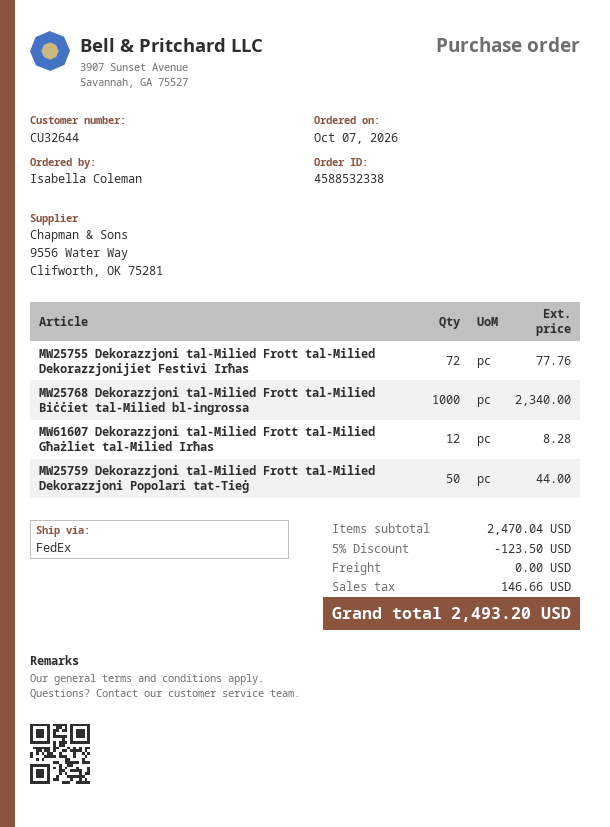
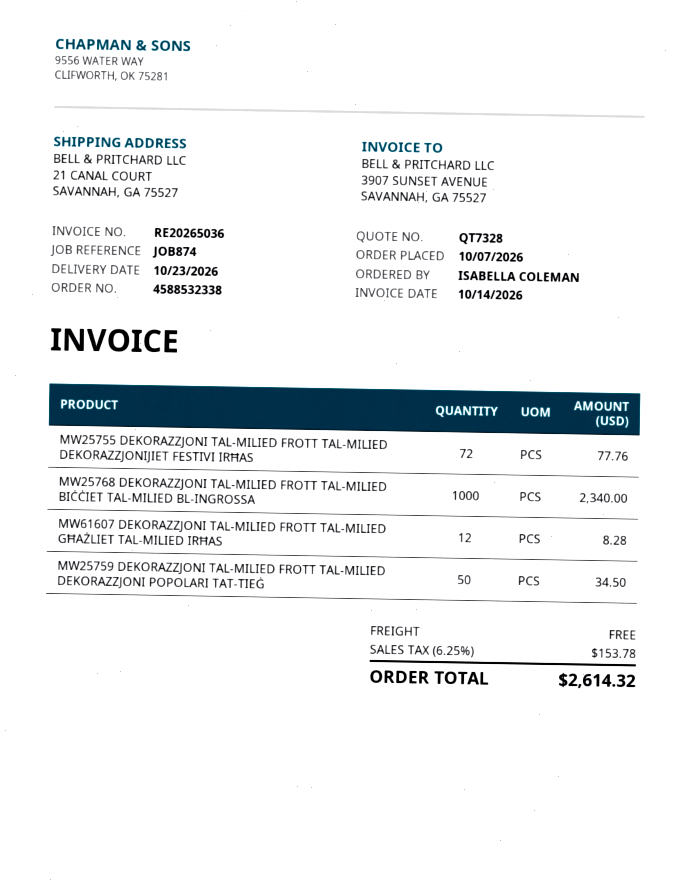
MW25759 Dekorazzjoni tal-Milied Frott tal-Milied Dekorazzjoni Popolari tat-Tieġ: 50 for 44.00 -> 50 for 34.50
discount: 5% = 123.50 -> none
tax: 146.66 -> 153.78
total: 2493.20 -> 2614.32

